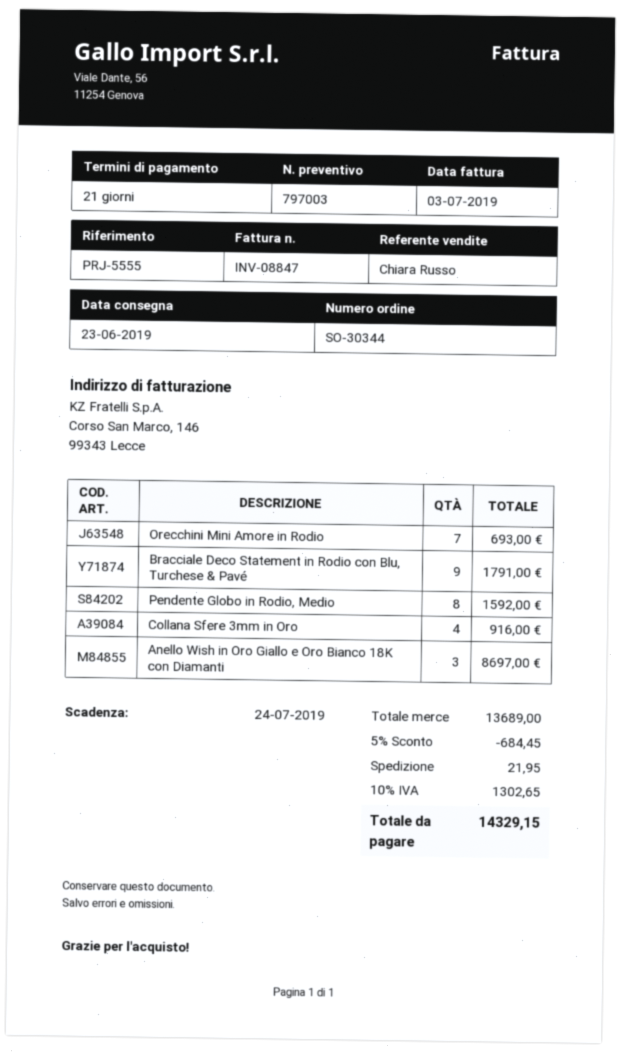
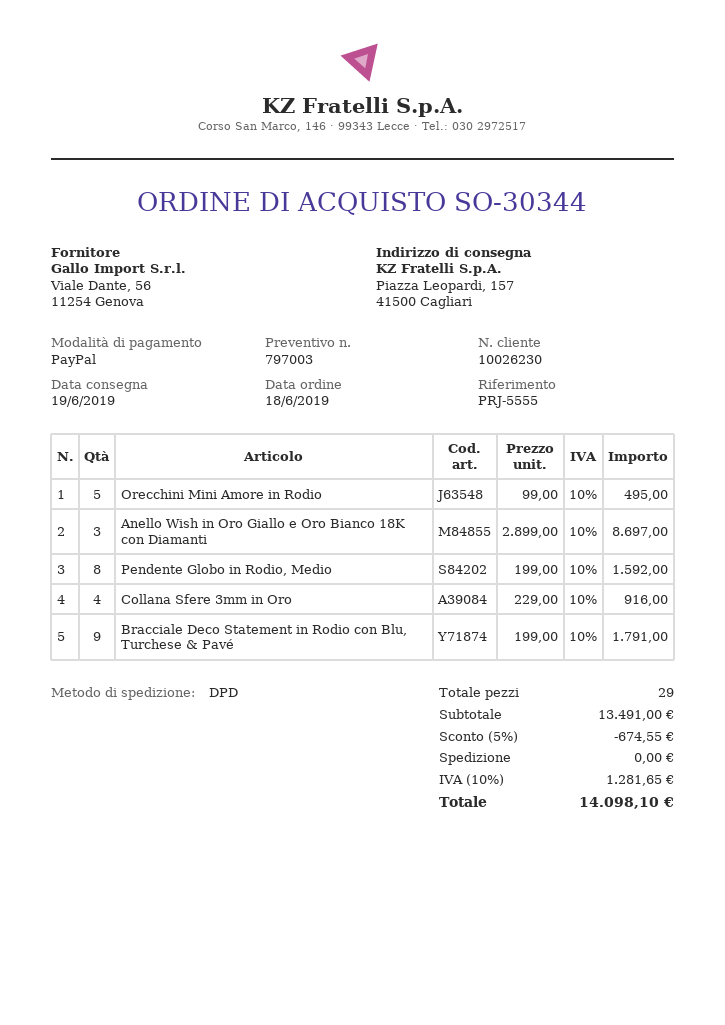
delivery date: 2019-06-23 -> 2019-06-19
Orecchini Mini Amore in Rodio: 7 for 693.00 -> 5 for 495.00
subtotal: 13689.00 -> 13491.00
discount: 5% = 684.45 -> 5% = 674.55
shipping: 21.95 -> 0.00
tax: 10% = 1302.65 -> 10% = 1281.65
total: 14329.15 -> 14098.10

